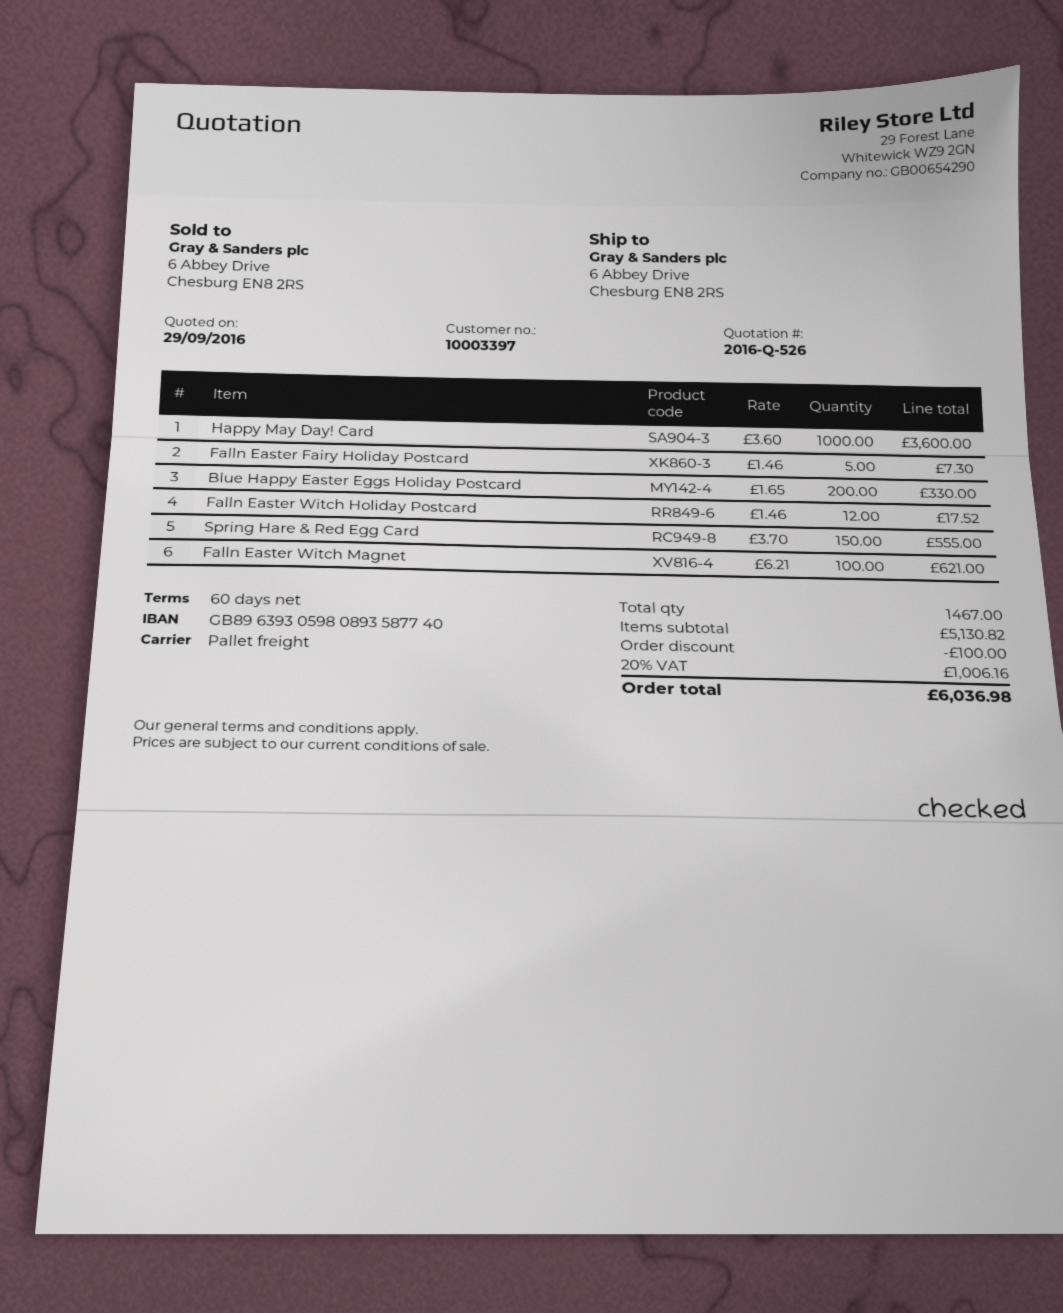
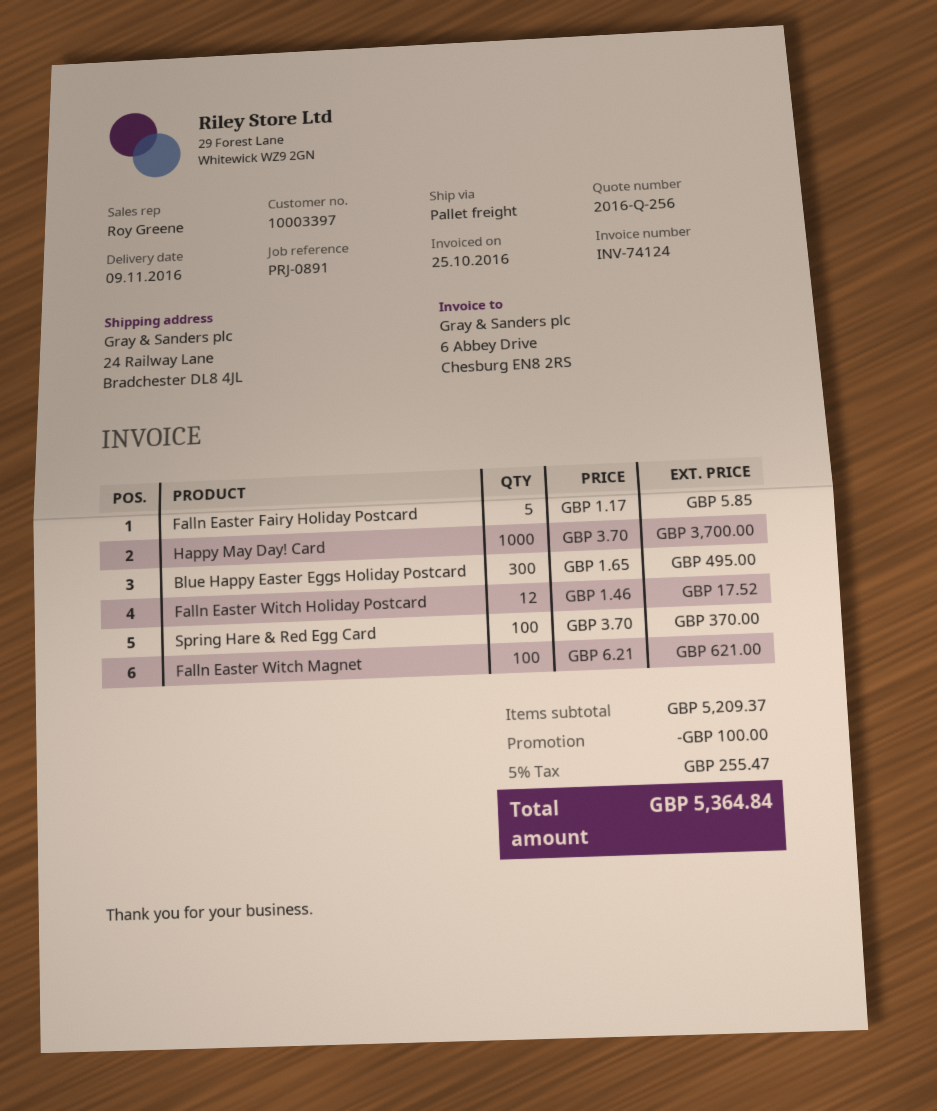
quote number: 2016-Q-526 -> 2016-Q-256
ship to: 6 Abbey Drive, Chesburg EN8 2RS -> 24 Railway Lane, Bradchester DL8 4JL
Happy May Day! Card: 1000 x 3.60 = 3600.00 -> 1000 x 3.70 = 3700.00
Falln Easter Fairy Holiday Postcard: 5 x 1.46 = 7.30 -> 5 x 1.17 = 5.85
Blue Happy Easter Eggs Holiday Postcard: 200 x 1.65 = 330.00 -> 300 x 1.65 = 495.00
Spring Hare & Red Egg Card: 150 x 3.70 = 555.00 -> 100 x 3.70 = 370.00
subtotal: 5130.82 -> 5209.37
tax: 20% = 1006.16 -> 5% = 255.47
total: 6036.98 -> 5364.84

